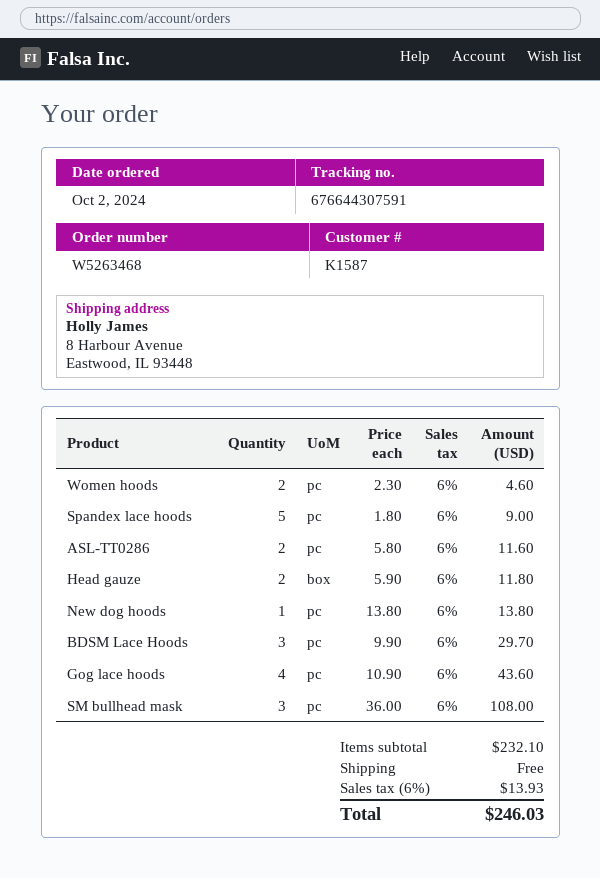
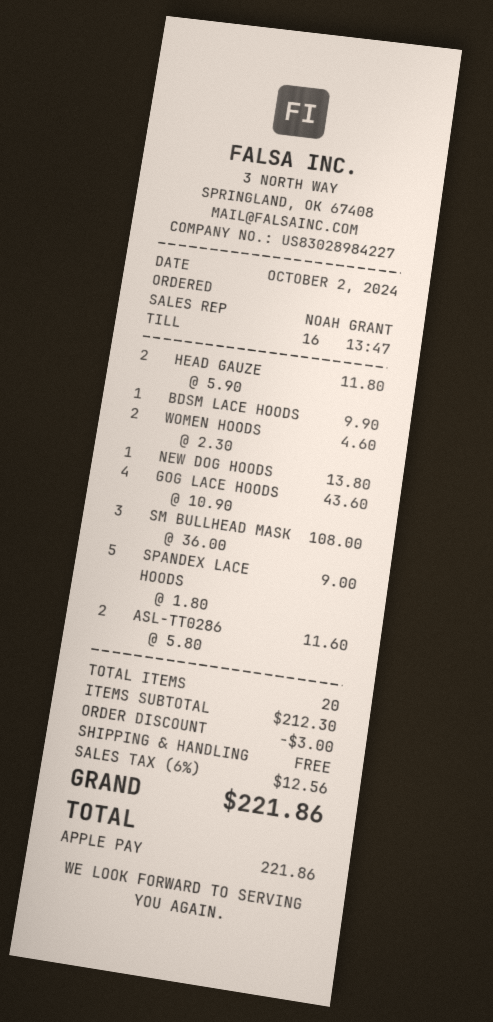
BDSM Lace Hoods: 3 x 9.90 = 29.70 -> 1 x 9.90 = 9.90
subtotal: 232.10 -> 212.30
discount: none -> 3.00
tax: 6% = 13.93 -> 6% = 12.56
total: 246.03 -> 221.86

